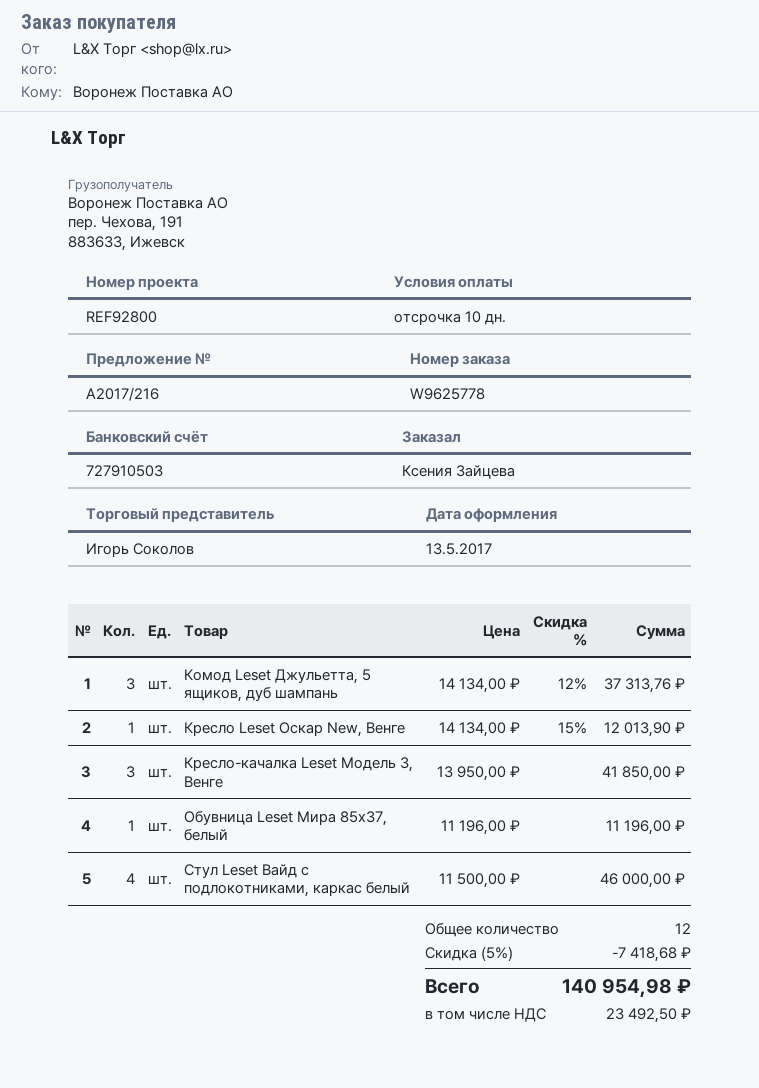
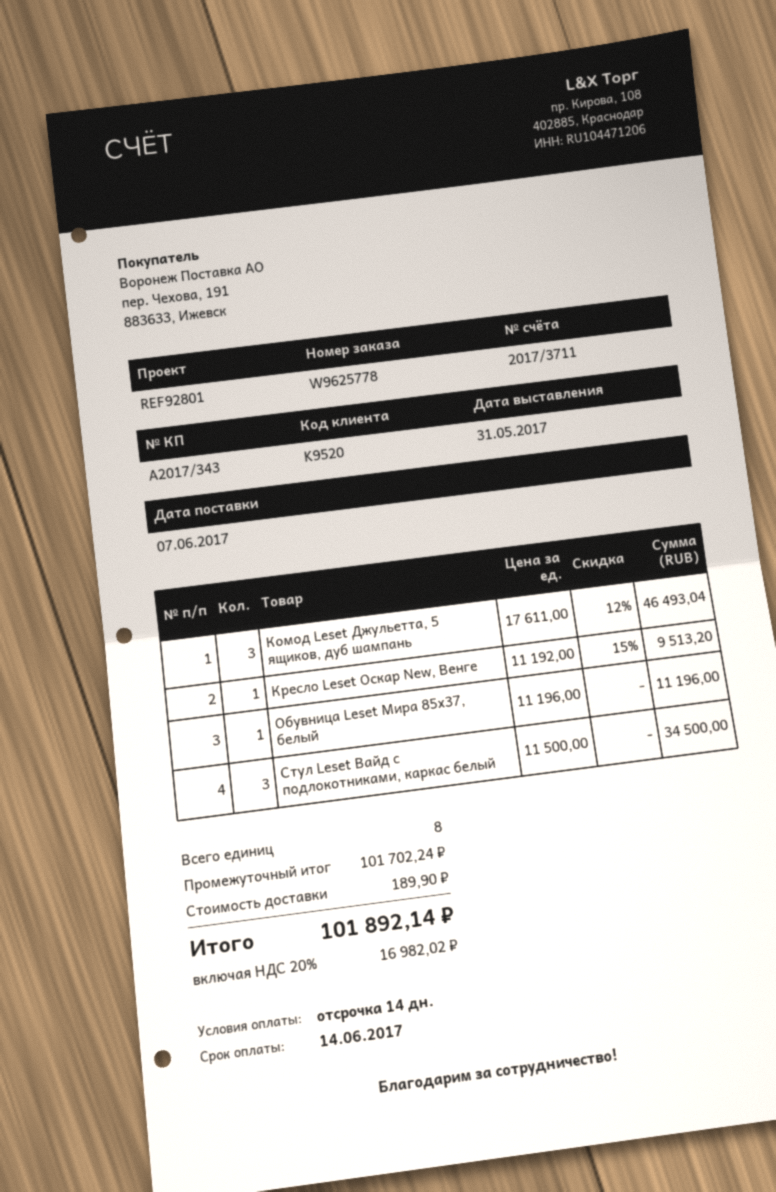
quote number: A2017/216 -> A2017/343
payment terms: 10 days -> 14 days
reference: REF92800 -> REF92801
Комод Leset Джульетта, 5 ящиков, дуб шампань: 3 x 14134.00 - 12% = 37313.76 -> 3 x 17611.00 - 12% = 46493.04
Кресло Leset Оскар New, Венге: 1 x 14134.00 - 15% = 12013.90 -> 1 x 11192.00 - 15% = 9513.20
Кресло-качалка Leset Модель 3, Венге: 3 x 13950.00 = 41850.00 -> none
Стул Leset Вайд с подлокотниками, каркас белый: 4 x 11500.00 = 46000.00 -> 3 x 11500.00 = 34500.00
total quantity: 12 -> 8
discount: 5% = 7418.68 -> none
shipping: none -> 189.90
tax: 23492.50 -> 16982.02
total: 140954.98 -> 101892.14

